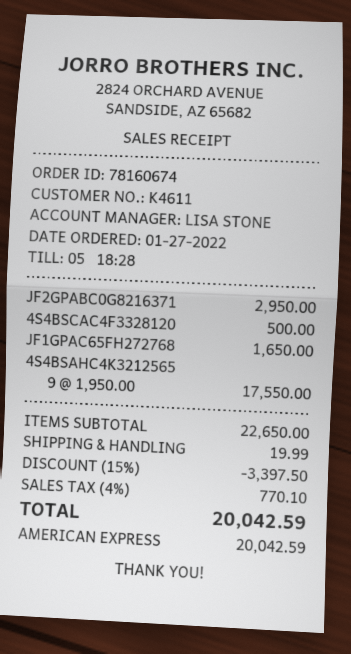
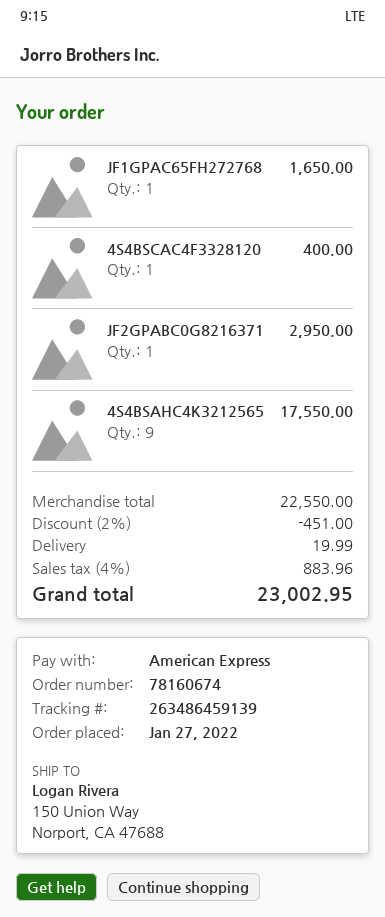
4S4BSCAC4F3328120: 1 for 500.00 -> 1 for 400.00
subtotal: 22650.00 -> 22550.00
discount: 15% = 3397.50 -> 2% = 451.00
tax: 4% = 770.10 -> 4% = 883.96
total: 20042.59 -> 23002.95

